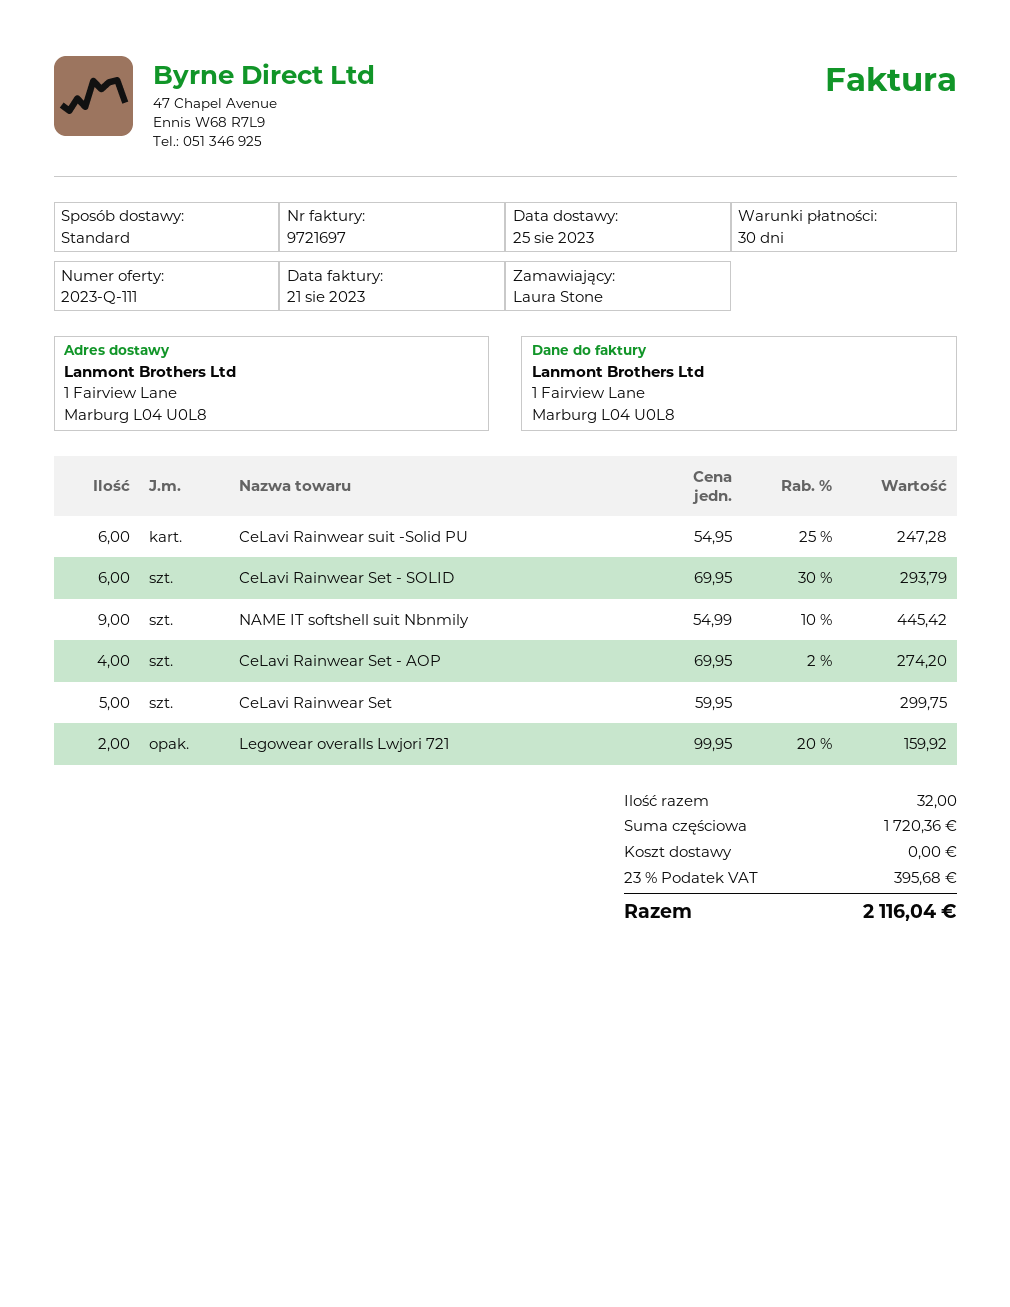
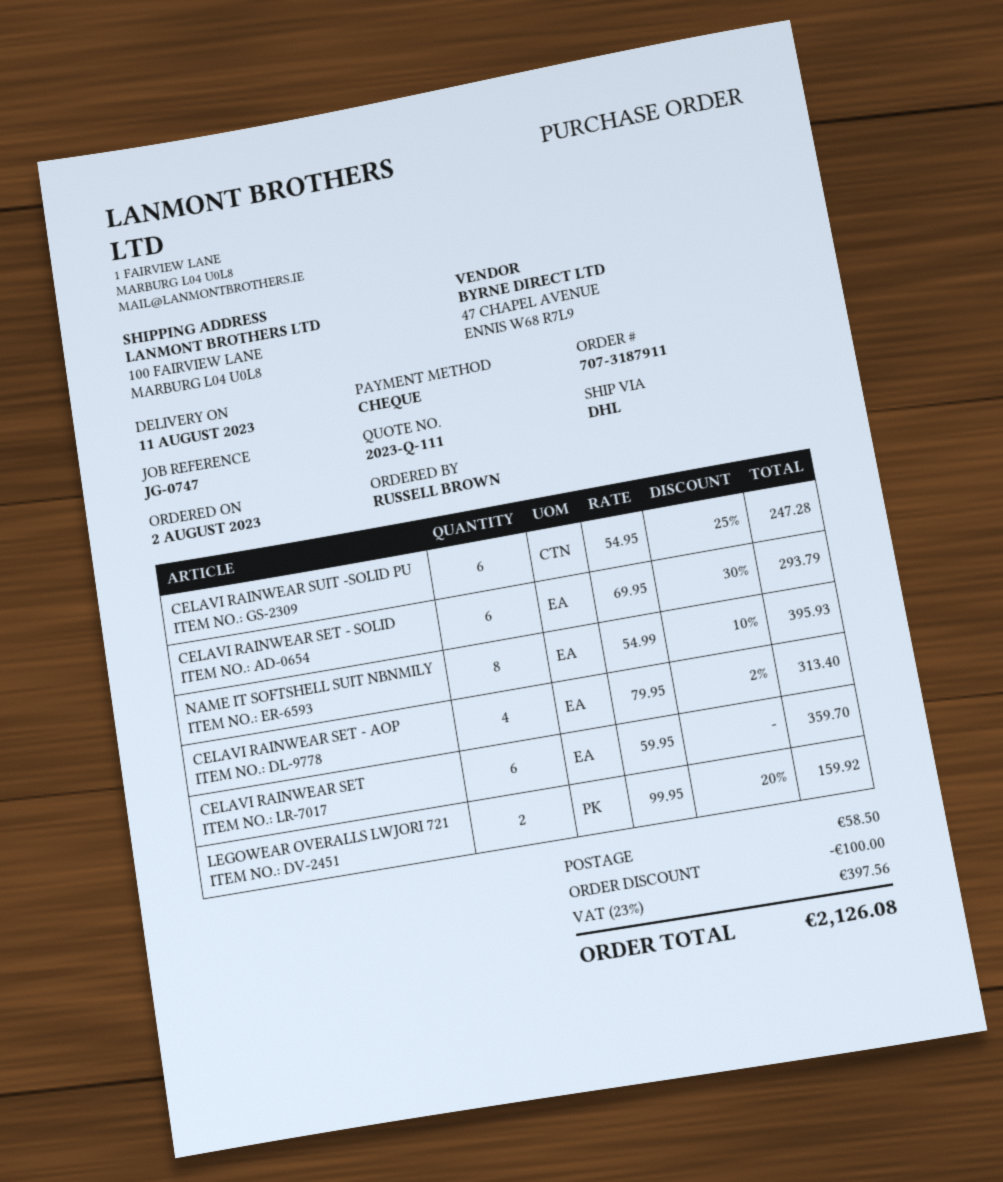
delivery date: 2023-08-25 -> 2023-08-11
ordered by: Laura Stone -> RUSSELL BROWN
shipping method: standard -> DHL
ship to: 1 Fairview Lane, Marburg L04 U0L8 -> 100 FAIRVIEW LANE, MARBURG L04 U0L8
NAME IT softshell suit Nbnmily: 9 x 54.99 - 10% = 445.42 -> 8 x 54.99 - 10% = 395.93
CeLavi Rainwear Set - AOP: 4 x 69.95 - 2% = 274.20 -> 4 x 79.95 - 2% = 313.40
CeLavi Rainwear Set: 5 x 59.95 = 299.75 -> 6 x 59.95 = 359.70
discount: none -> 100.00
shipping: 0.00 -> 58.50
tax: 23% = 395.68 -> 23% = 397.56
total: 2116.04 -> 2126.08

